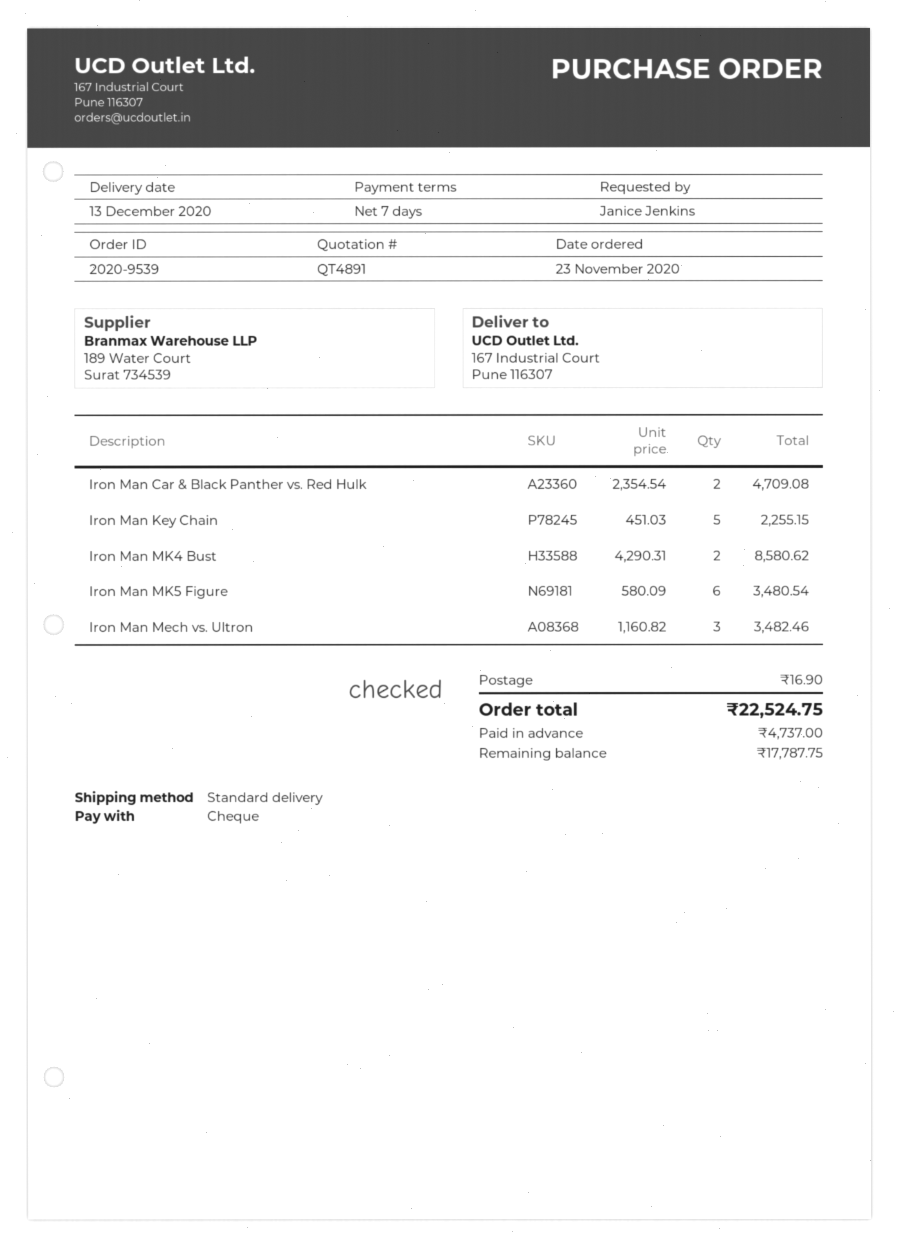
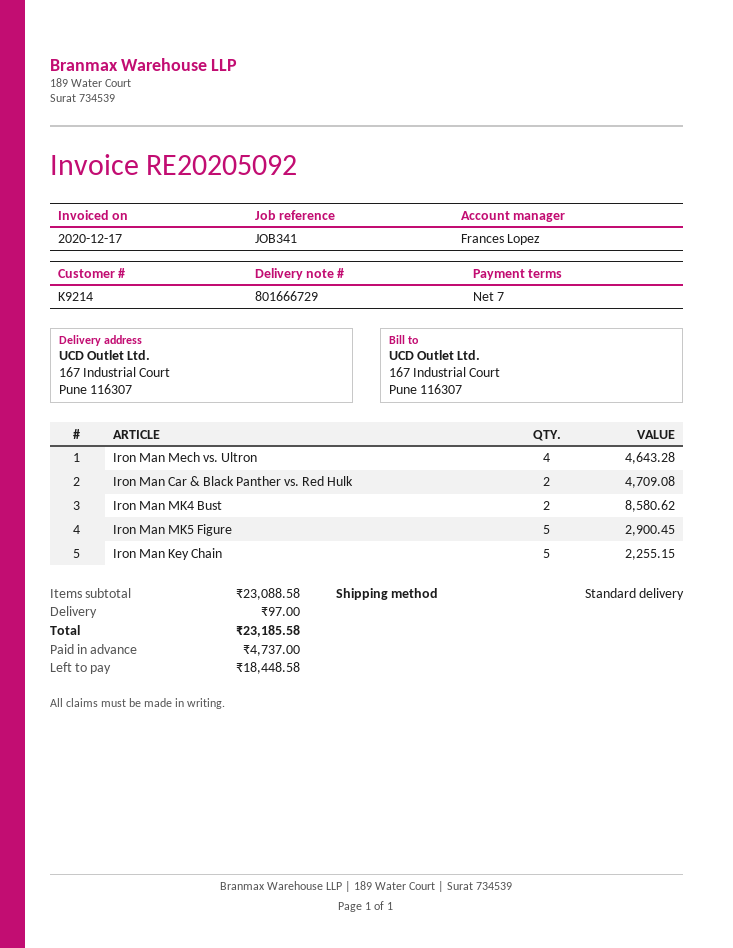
Iron Man MK5 Figure: 6 for 3480.54 -> 5 for 2900.45
Iron Man Mech vs. Ultron: 3 for 3482.46 -> 4 for 4643.28
shipping: 16.90 -> 97.00
total: 22524.75 -> 23185.58
balance: 17787.75 -> 18448.58

